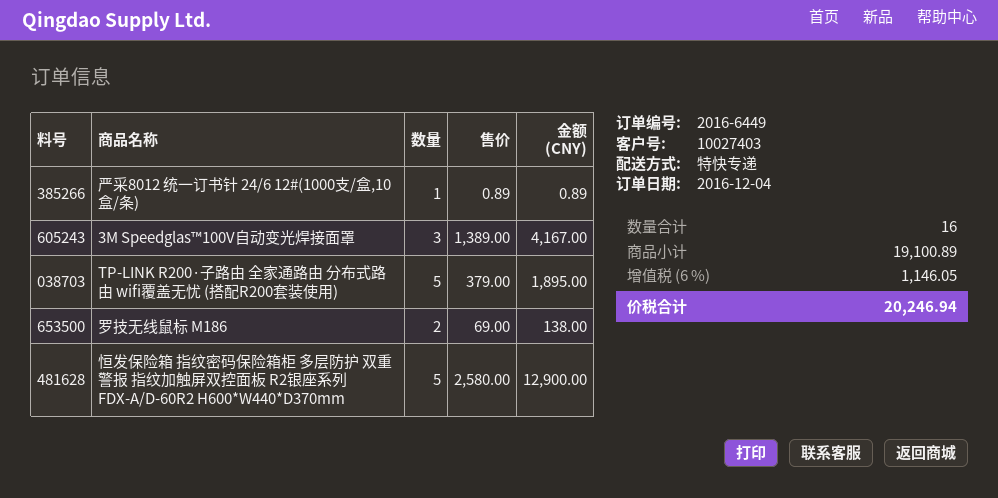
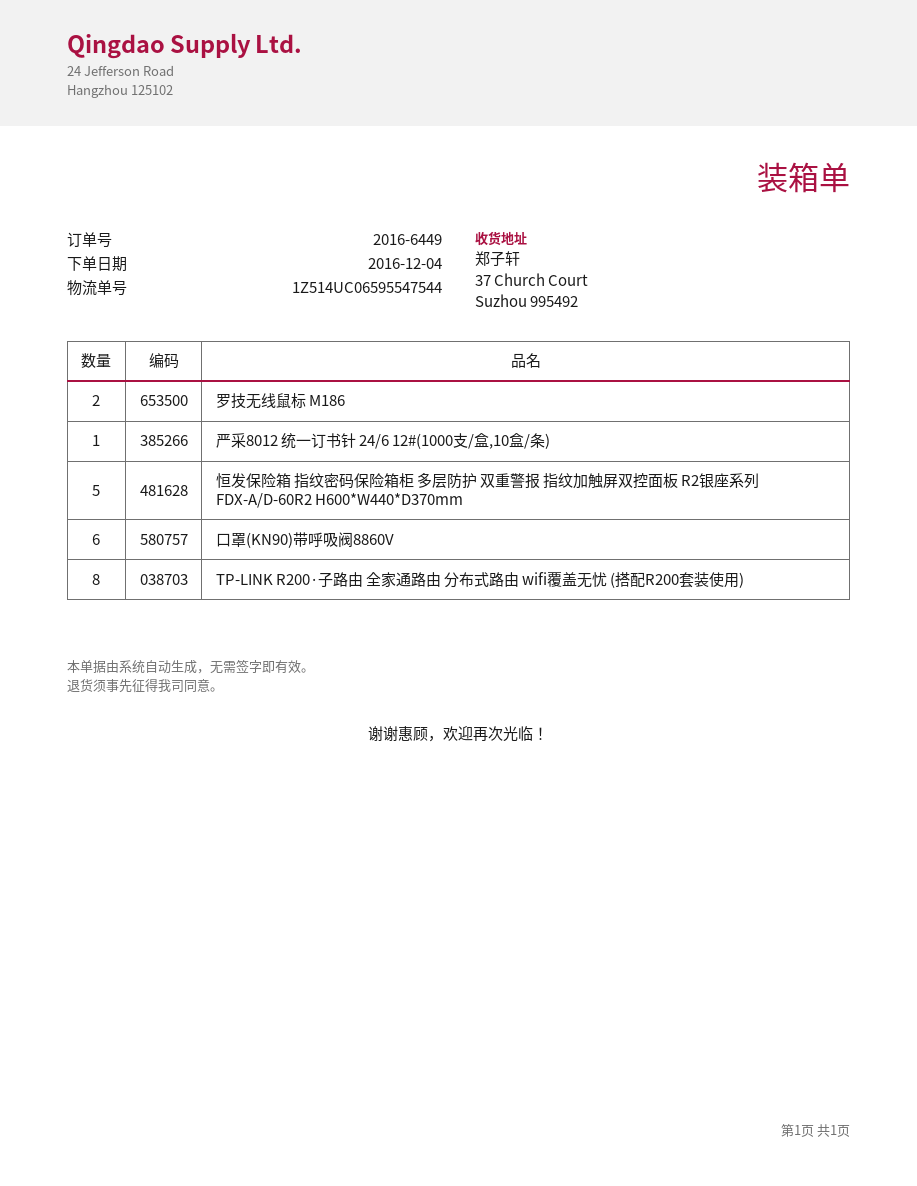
3M Speedglas™100V自动变光焊接面罩: 3 -> none
TP-LINK R200·子路由 全家通路由 分布式路由 wifi覆盖无忧 (搭配R200套装使用): 5 -> 8
口罩(KN90)带呼吸阀8860V: none -> 6

